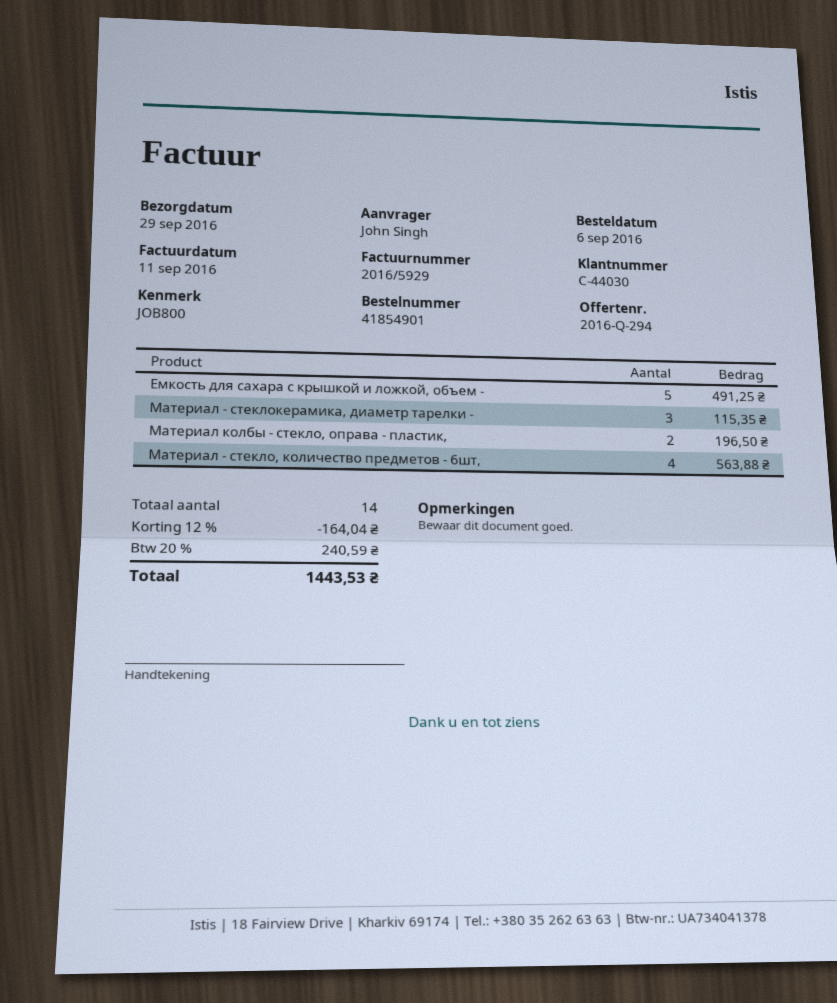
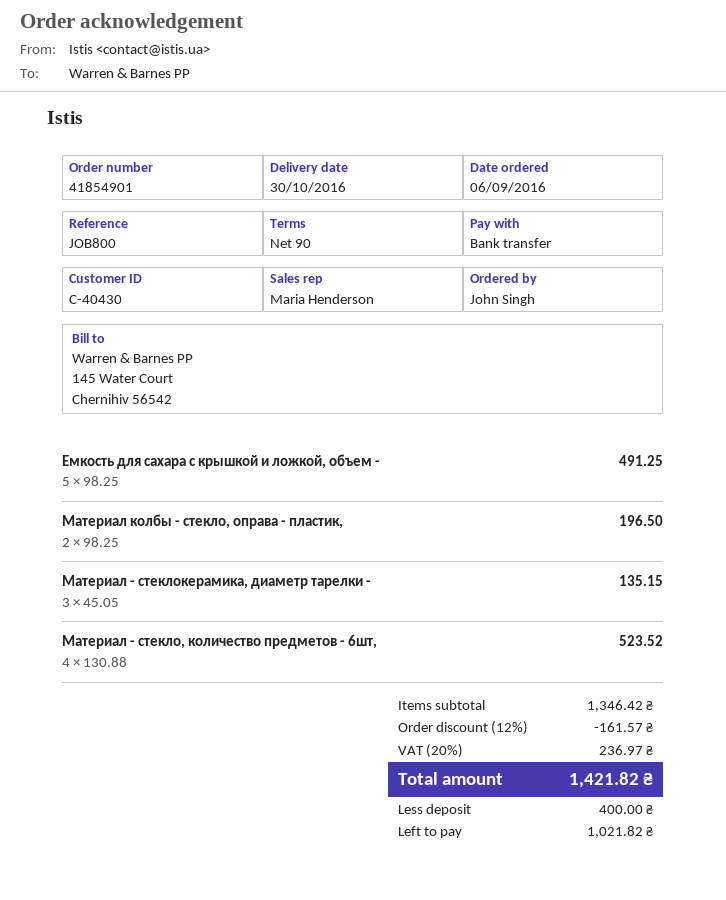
delivery date: 2016-09-29 -> 2016-10-30
customer number: C-44030 -> C-40430
Материал - стеклокерамика, диаметр тарелки -: 3 for 115.35 -> 3 for 135.15
Материал - стекло, количество предметов - 6шт,: 4 for 563.88 -> 4 for 523.52
discount: 12% = 164.04 -> 12% = 161.57
tax: 20% = 240.59 -> 20% = 236.97
total: 1443.53 -> 1421.82

